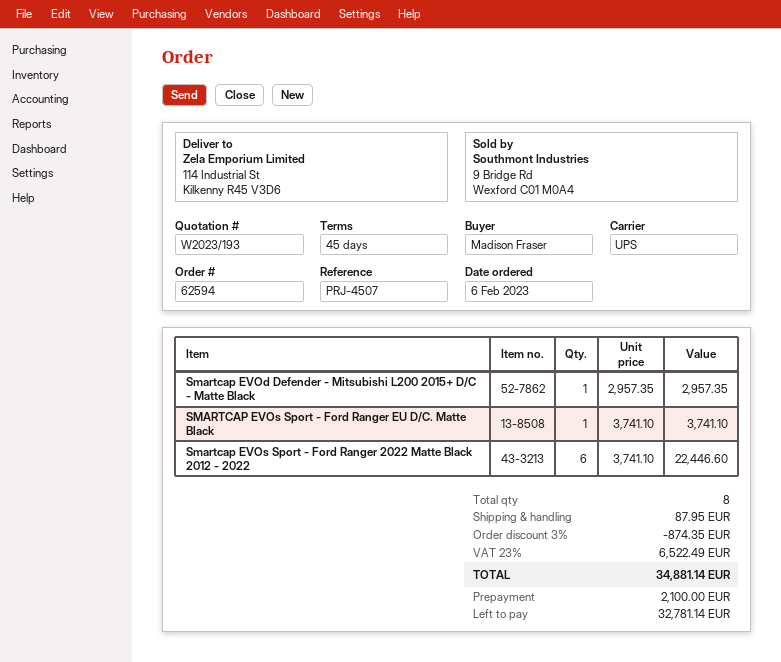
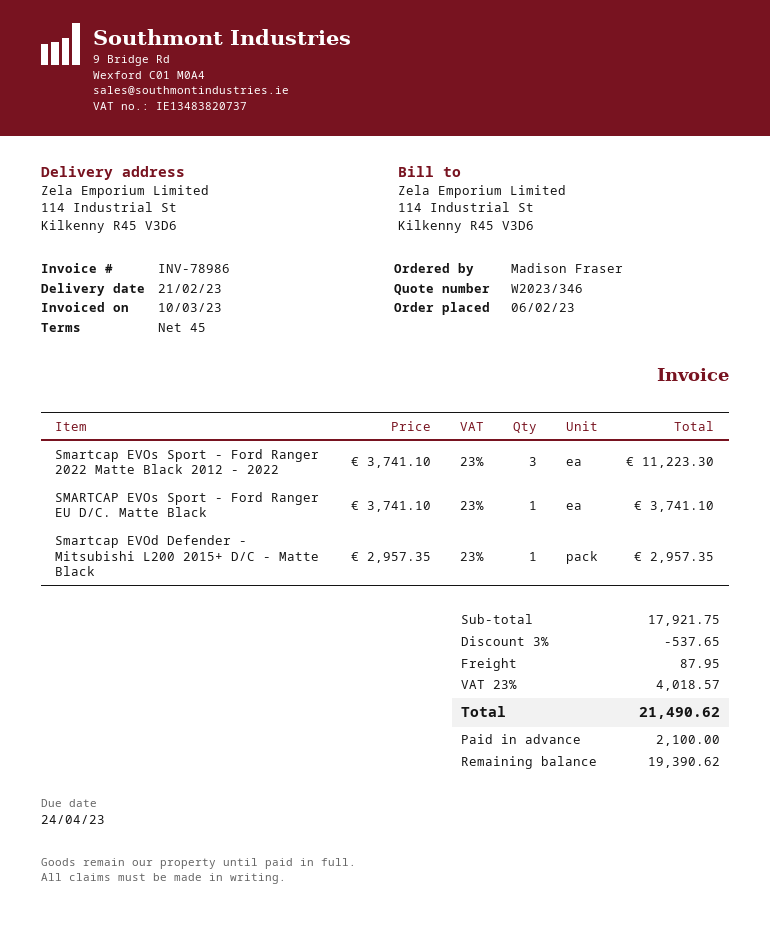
quote number: W2023/193 -> W2023/346
Smartcap EVOs Sport - Ford Ranger 2022 Matte Black 2012 - 2022: 6 x 3741.10 = 22446.60 -> 3 x 3741.10 = 11223.30
discount: 3% = 874.35 -> 3% = 537.65
tax: 23% = 6522.49 -> 23% = 4018.57
total: 34881.14 -> 21490.62
balance: 32781.14 -> 19390.62

